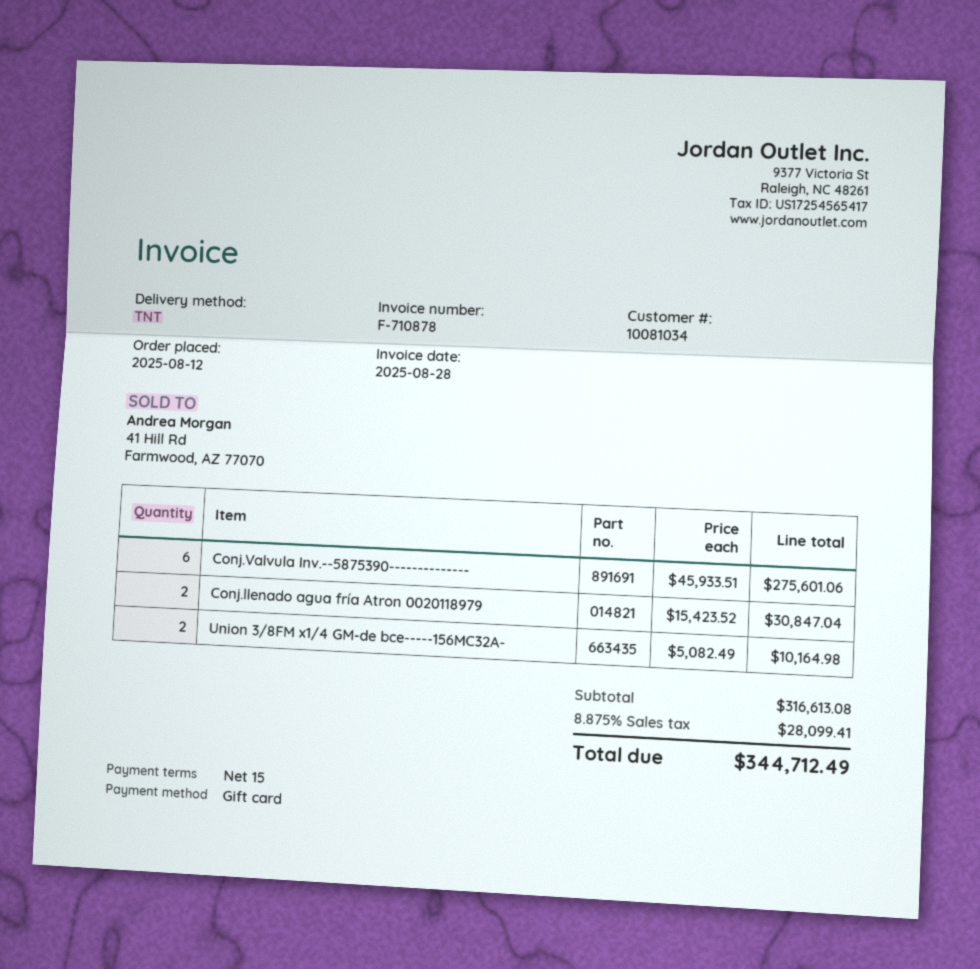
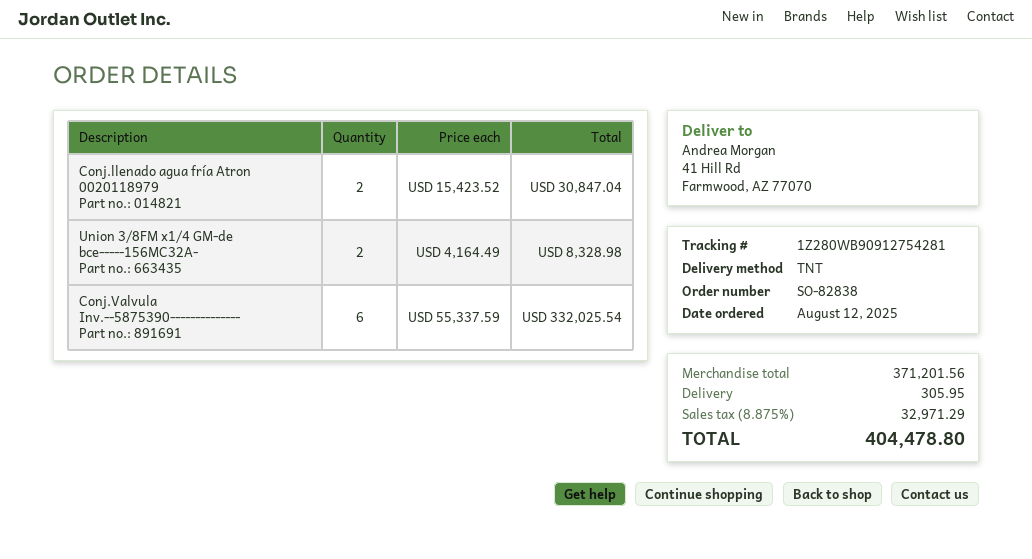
Conj.Valvula Inv.--5875390--------------: 6 x 45933.51 = 275601.06 -> 6 x 55337.59 = 332025.54
Union 3/8FM x1/4 GM-de bce-----156MC32A-: 2 x 5082.49 = 10164.98 -> 2 x 4164.49 = 8328.98
subtotal: 316613.08 -> 371201.56
shipping: none -> 305.95
tax: 8.875% = 28099.41 -> 8.875% = 32971.29
total: 344712.49 -> 404478.80

